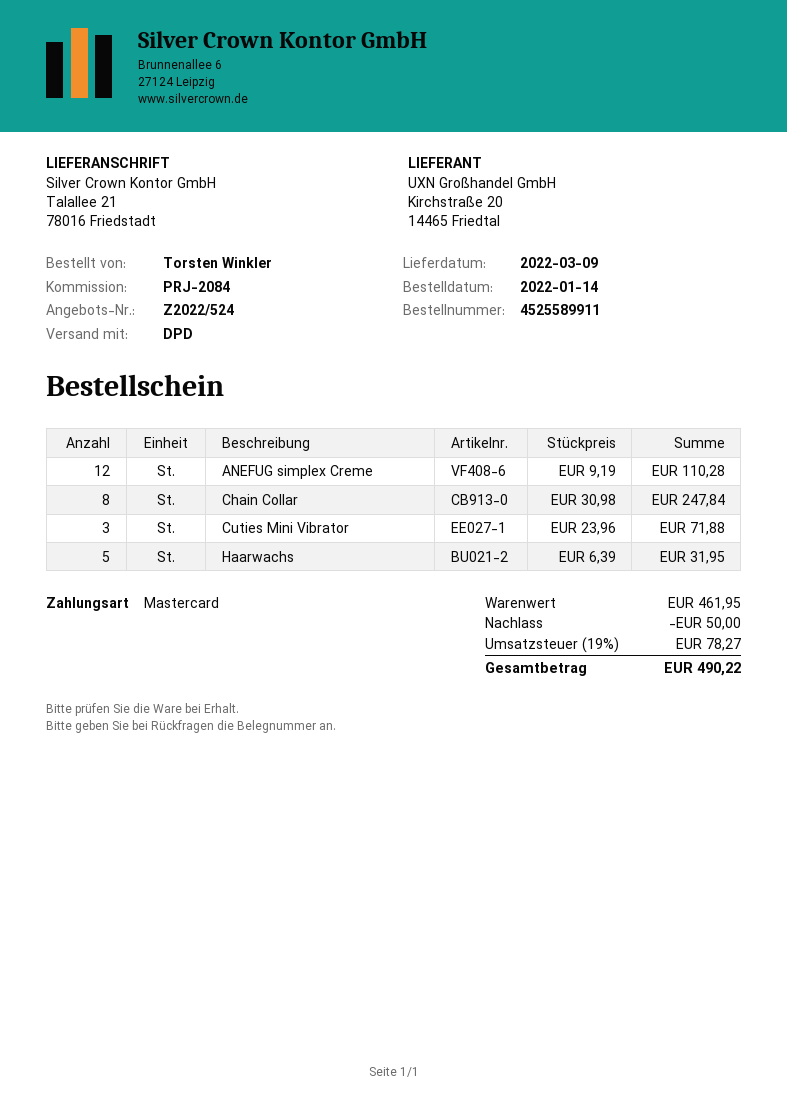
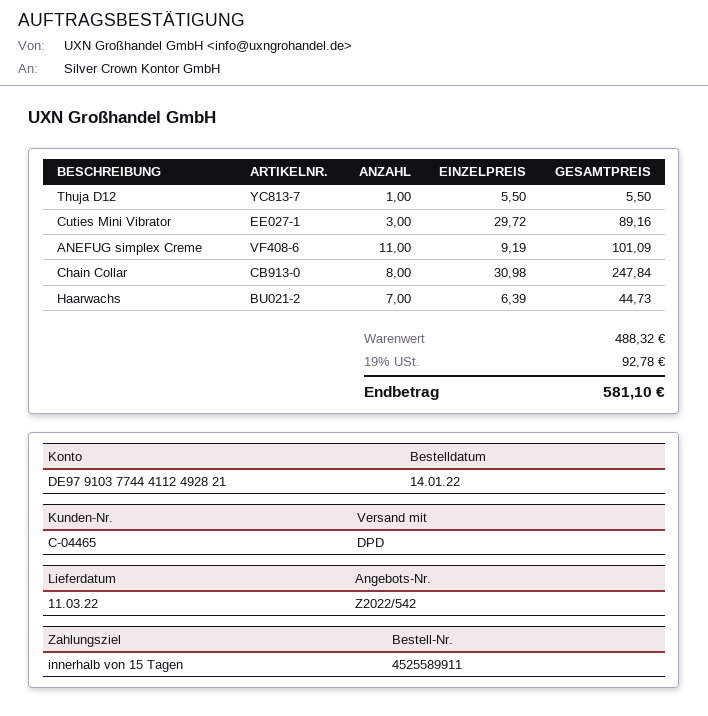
quote number: Z2022/524 -> Z2022/542
delivery date: 2022-03-09 -> 2022-03-11
ANEFUG simplex Creme: 12 x 9.19 = 110.28 -> 11 x 9.19 = 101.09
Cuties Mini Vibrator: 3 x 23.96 = 71.88 -> 3 x 29.72 = 89.16
Haarwachs: 5 x 6.39 = 31.95 -> 7 x 6.39 = 44.73
Thuja D12: none -> 1 x 5.50 = 5.50
subtotal: 461.95 -> 488.32
discount: 50.00 -> none
tax: 19% = 78.27 -> 19% = 92.78
total: 490.22 -> 581.10

